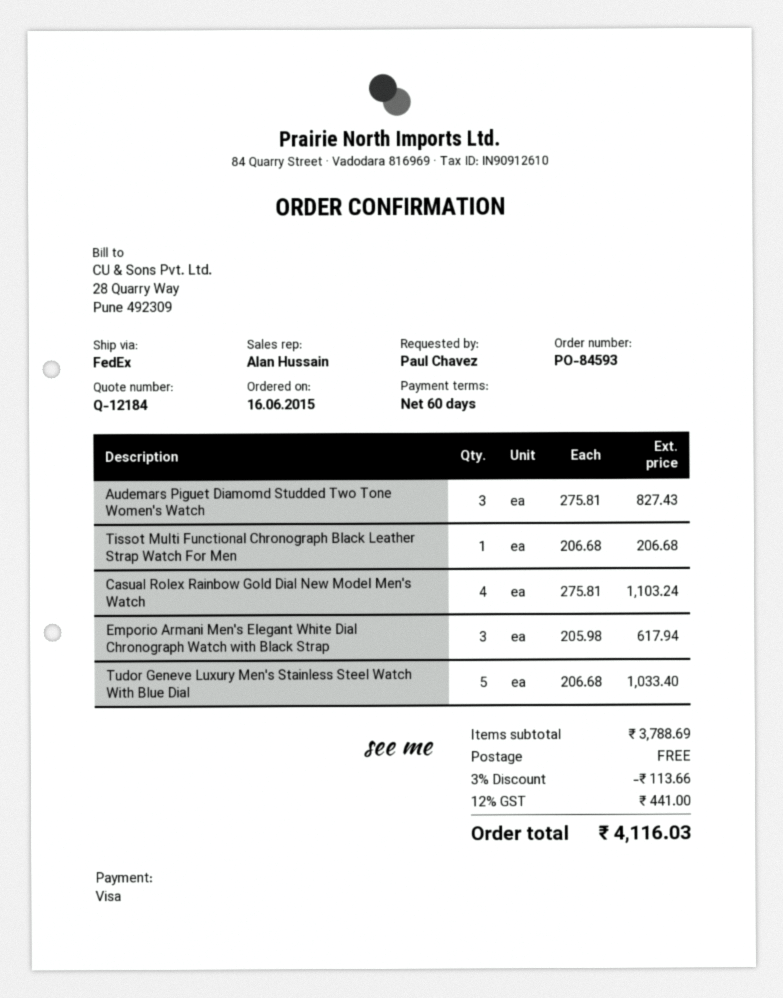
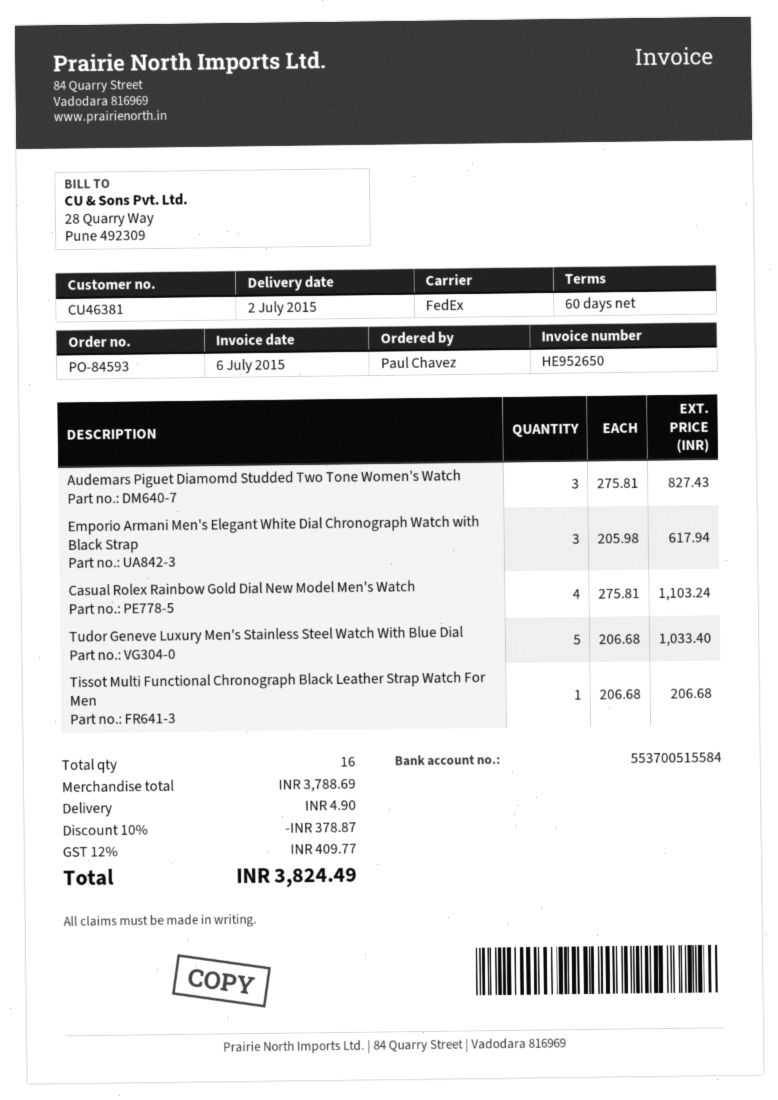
discount: 3% = 113.66 -> 10% = 378.87
shipping: 0.00 -> 4.90
tax: 12% = 441.00 -> 12% = 409.77
total: 4116.03 -> 3824.49

